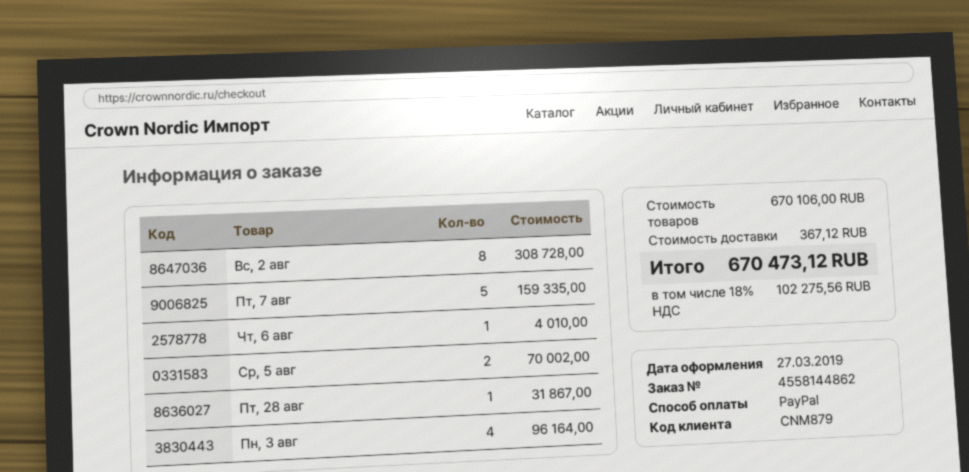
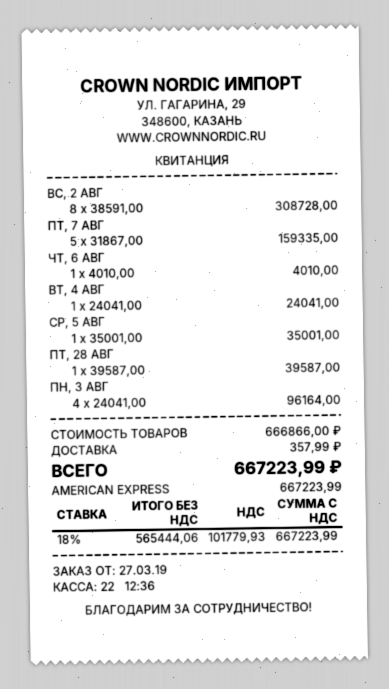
payment method: PayPal -> American Express
Ср, 5 авг: 2 for 70002.00 -> 1 for 35001.00
Пт, 28 авг: 1 for 31867.00 -> 1 for 39587.00
ВТ, 4 АВГ: none -> 1 for 24041.00
subtotal: 670106.00 -> 666866.00
shipping: 367.12 -> 357.99
tax: 18% = 102275.56 -> 18% = 101779.93
total: 670473.12 -> 667223.99

